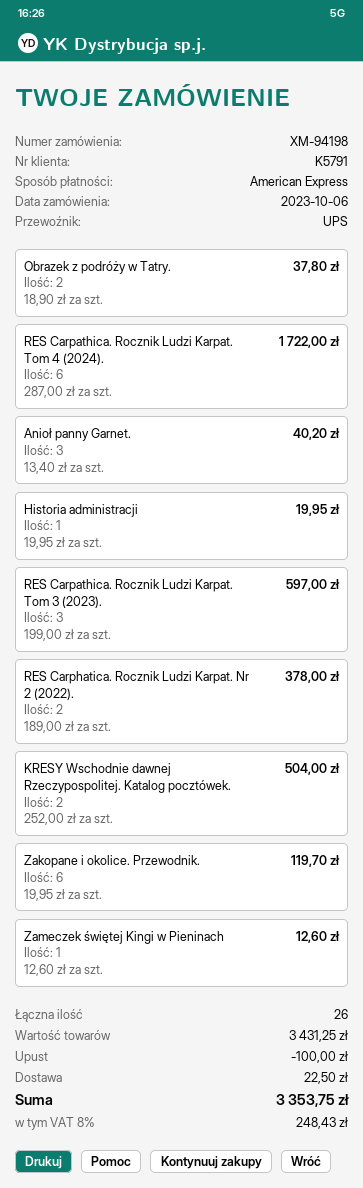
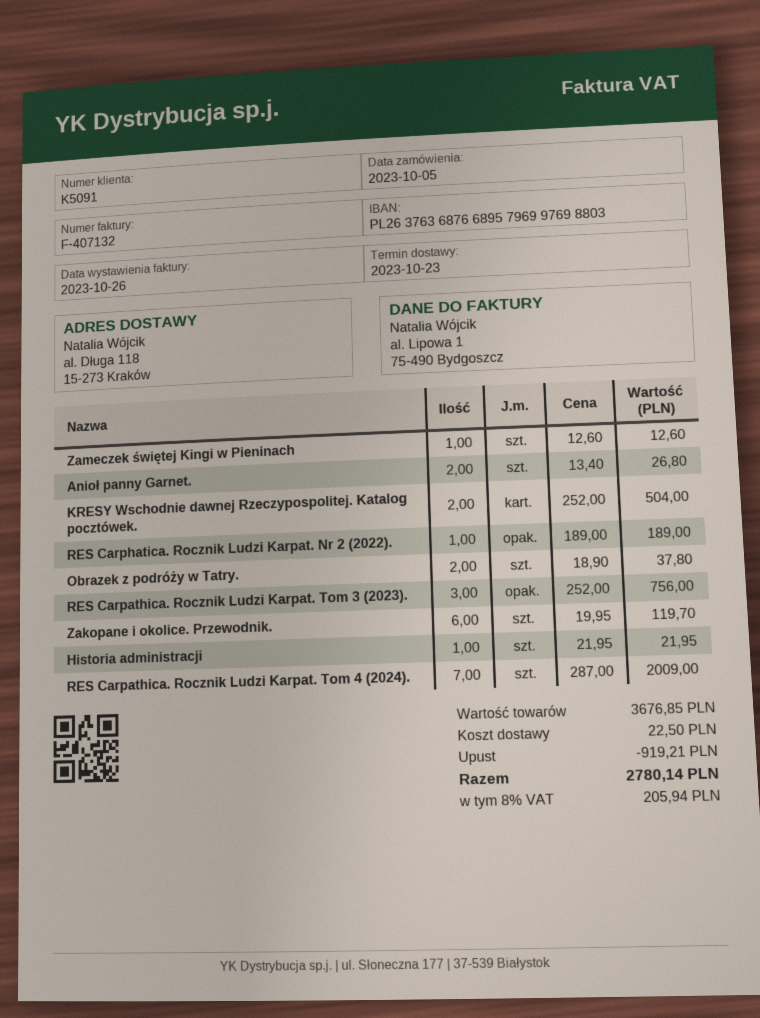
order date: 2023-10-06 -> 2023-10-05
customer number: K5791 -> K5091
RES Carpathica. Rocznik Ludzi Karpat. Tom 4 (2024).: 6 x 287.00 = 1722.00 -> 7 x 287.00 = 2009.00
Anioł panny Garnet.: 3 x 13.40 = 40.20 -> 2 x 13.40 = 26.80
Historia administracji: 1 x 19.95 = 19.95 -> 1 x 21.95 = 21.95
RES Carpathica. Rocznik Ludzi Karpat. Tom 3 (2023).: 3 x 199.00 = 597.00 -> 3 x 252.00 = 756.00
RES Carphatica. Rocznik Ludzi Karpat. Nr 2 (2022).: 2 x 189.00 = 378.00 -> 1 x 189.00 = 189.00
subtotal: 3431.25 -> 3676.85
discount: 100.00 -> 919.21
tax: 8% = 248.43 -> 8% = 205.94
total: 3353.75 -> 2780.14

